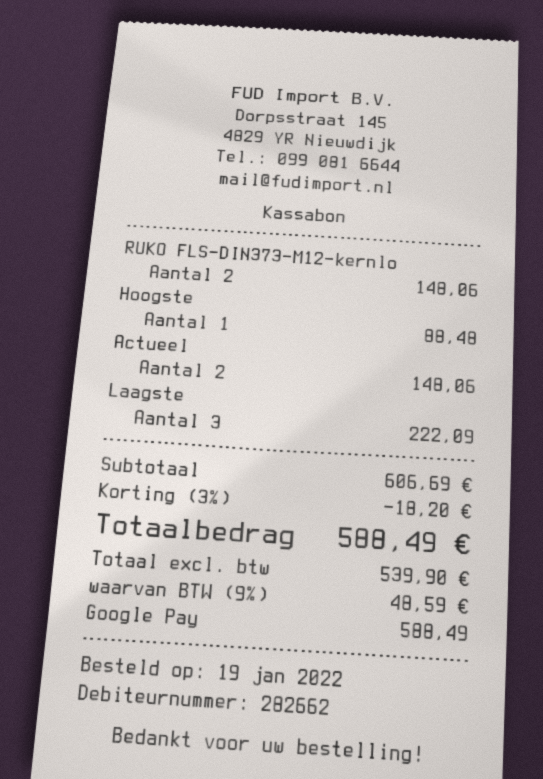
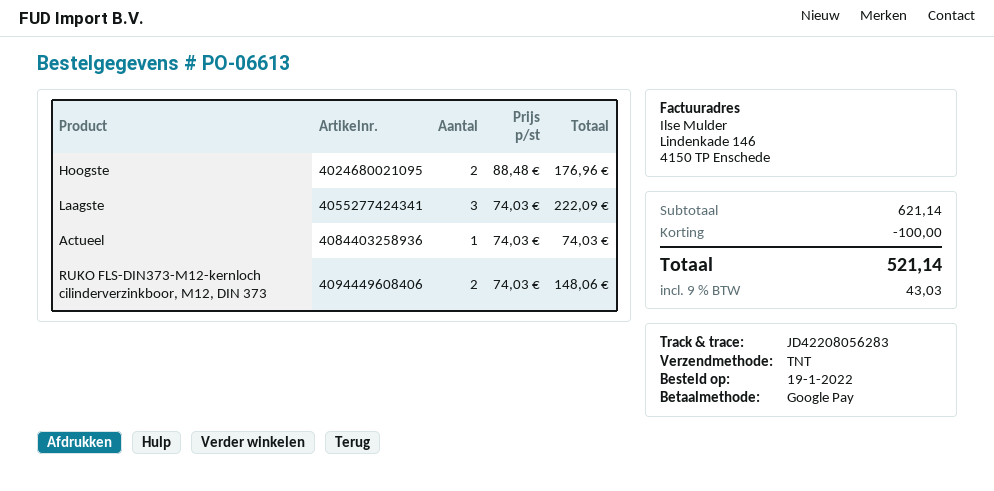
Hoogste: 1 for 88.48 -> 2 for 176.96
Actueel: 2 for 148.06 -> 1 for 74.03
subtotal: 606.69 -> 621.14
discount: 18.20 -> 100.00
tax: 9% = 48.59 -> 9% = 43.03
total: 588.49 -> 521.14

